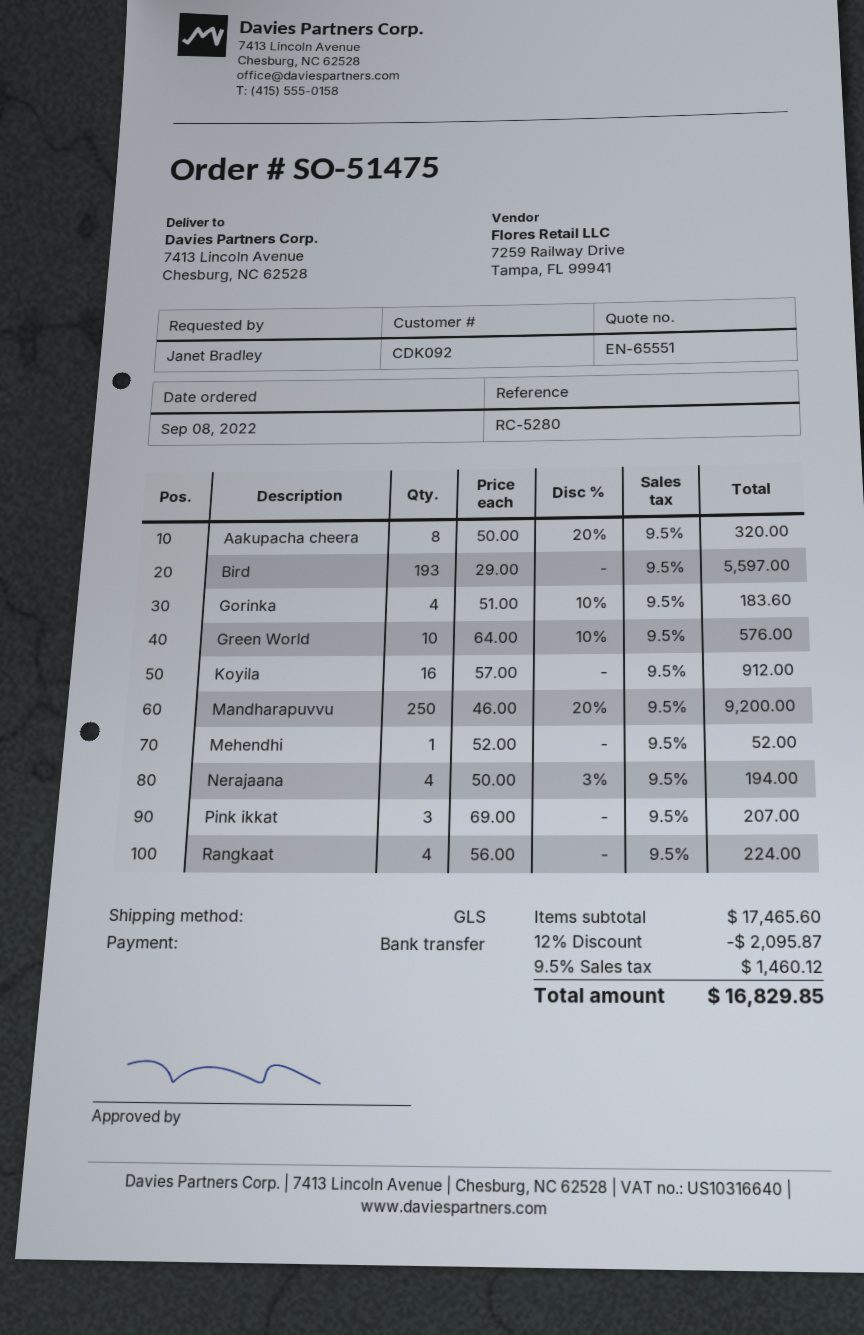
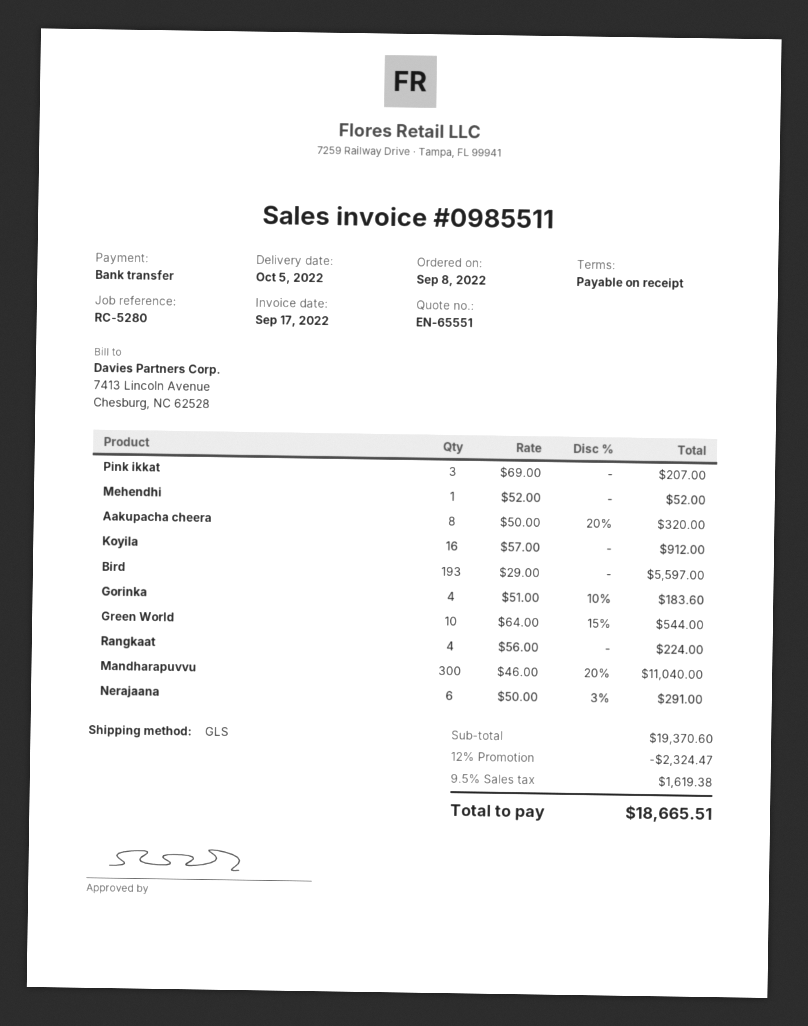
Green World: 10 x 64.00 - 10% = 576.00 -> 10 x 64.00 - 15% = 544.00
Mandharapuvvu: 250 x 46.00 - 20% = 9200.00 -> 300 x 46.00 - 20% = 11040.00
Nerajaana: 4 x 50.00 - 3% = 194.00 -> 6 x 50.00 - 3% = 291.00
subtotal: 17465.60 -> 19370.60
discount: 12% = 2095.87 -> 12% = 2324.47
tax: 9.5% = 1460.12 -> 9.5% = 1619.38
total: 16829.85 -> 18665.51

